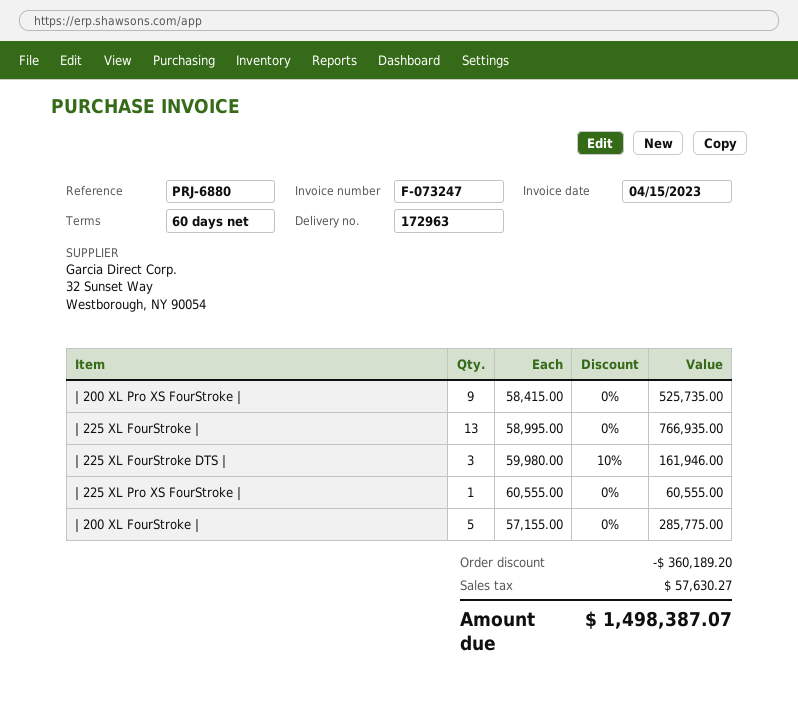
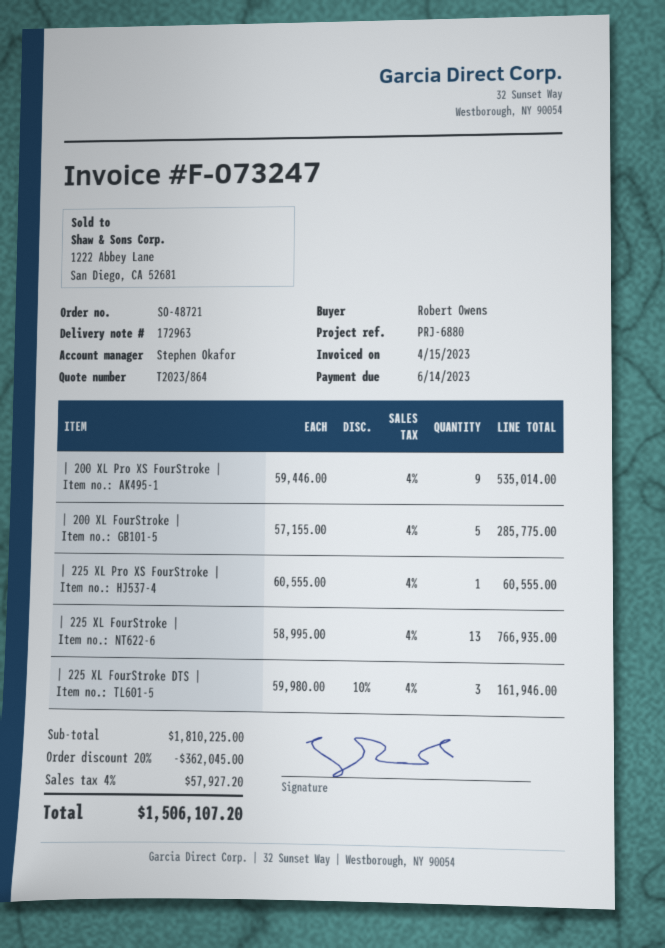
| 200 XL Pro XS FourStroke |: 9 x 58415.00 = 525735.00 -> 9 x 59446.00 = 535014.00
discount: 360189.20 -> 362045.00
tax: 57630.27 -> 57927.20
total: 1498387.07 -> 1506107.20

